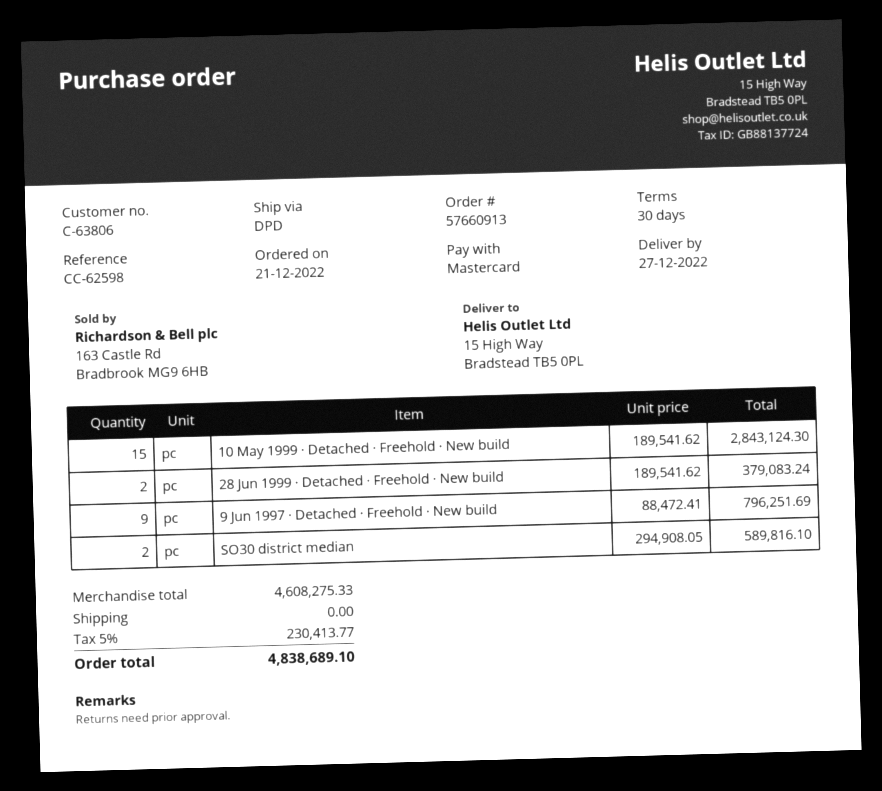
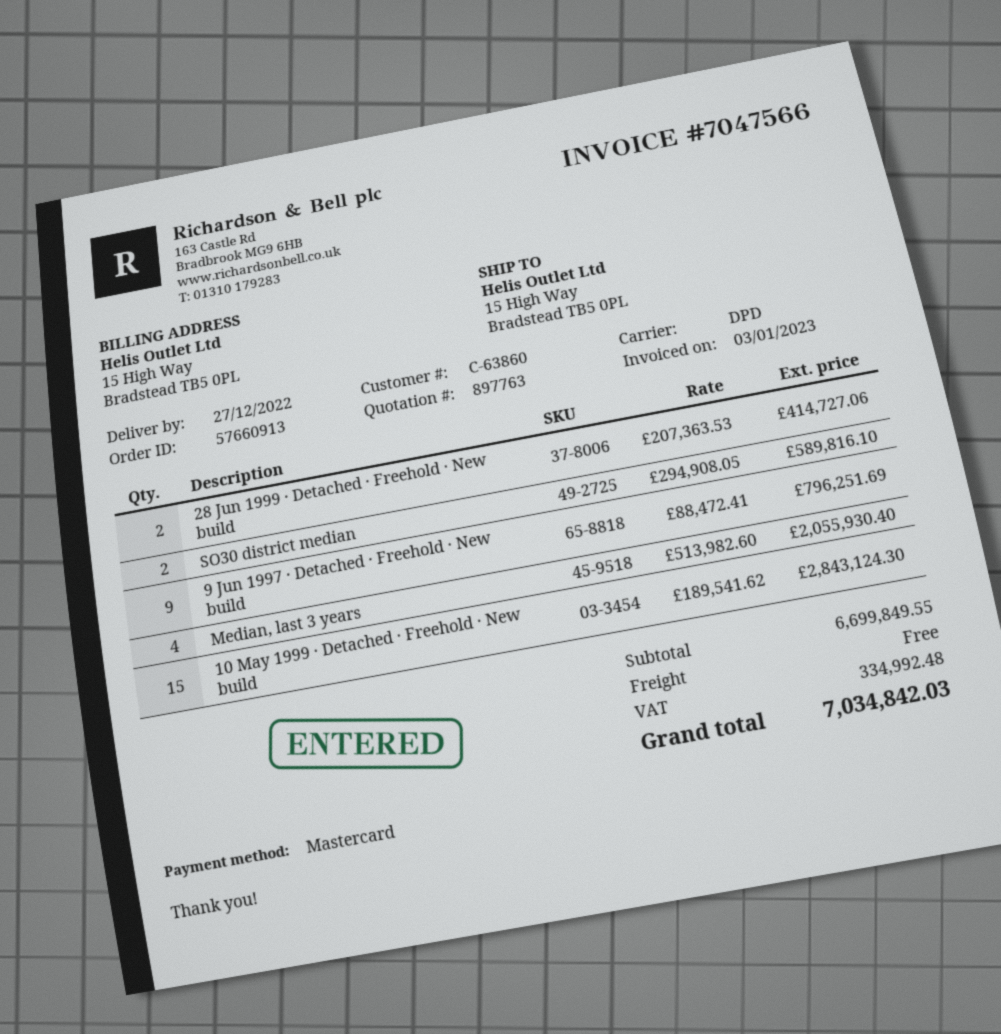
customer number: C-63806 -> C-63860
28 Jun 1999 · Detached · Freehold · New build: 2 x 189541.62 = 379083.24 -> 2 x 207363.53 = 414727.06
Median, last 3 years: none -> 4 x 513982.60 = 2055930.40
subtotal: 4608275.33 -> 6699849.55
tax: 230413.77 -> 334992.48
total: 4838689.10 -> 7034842.03

